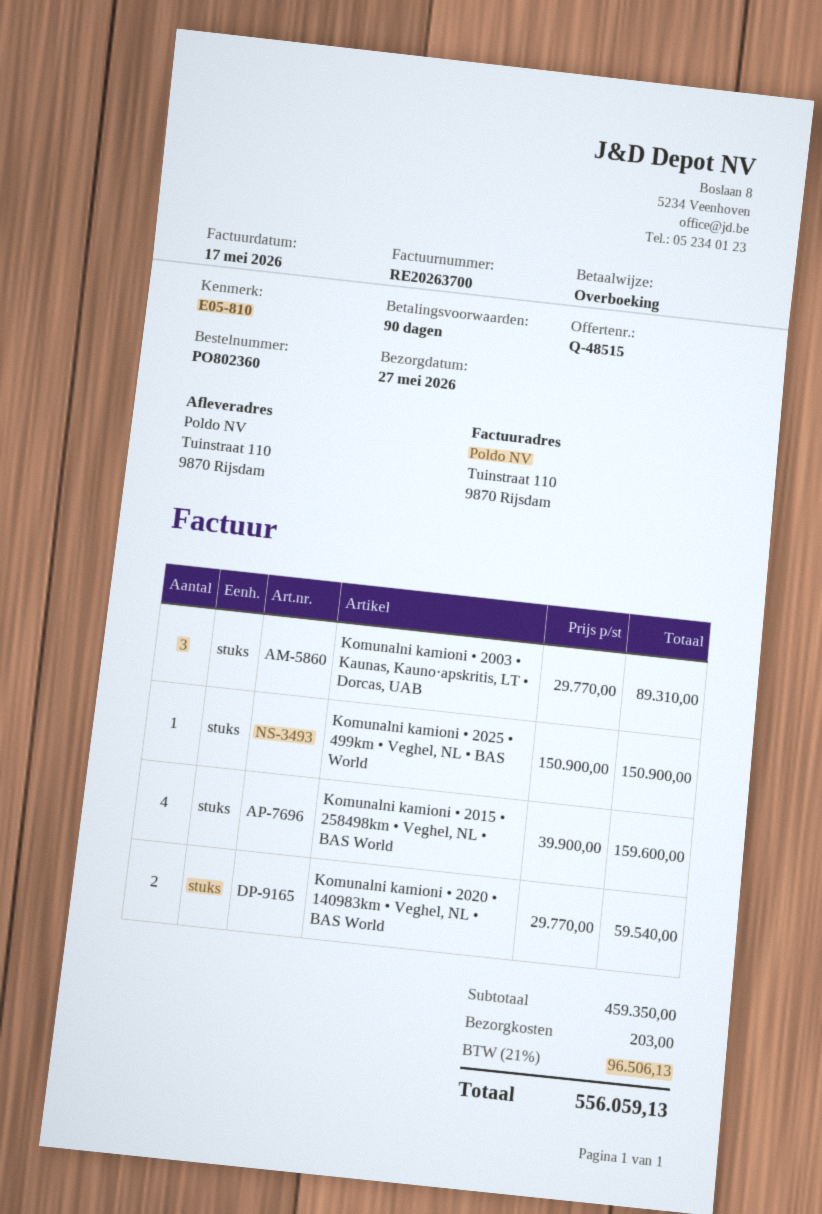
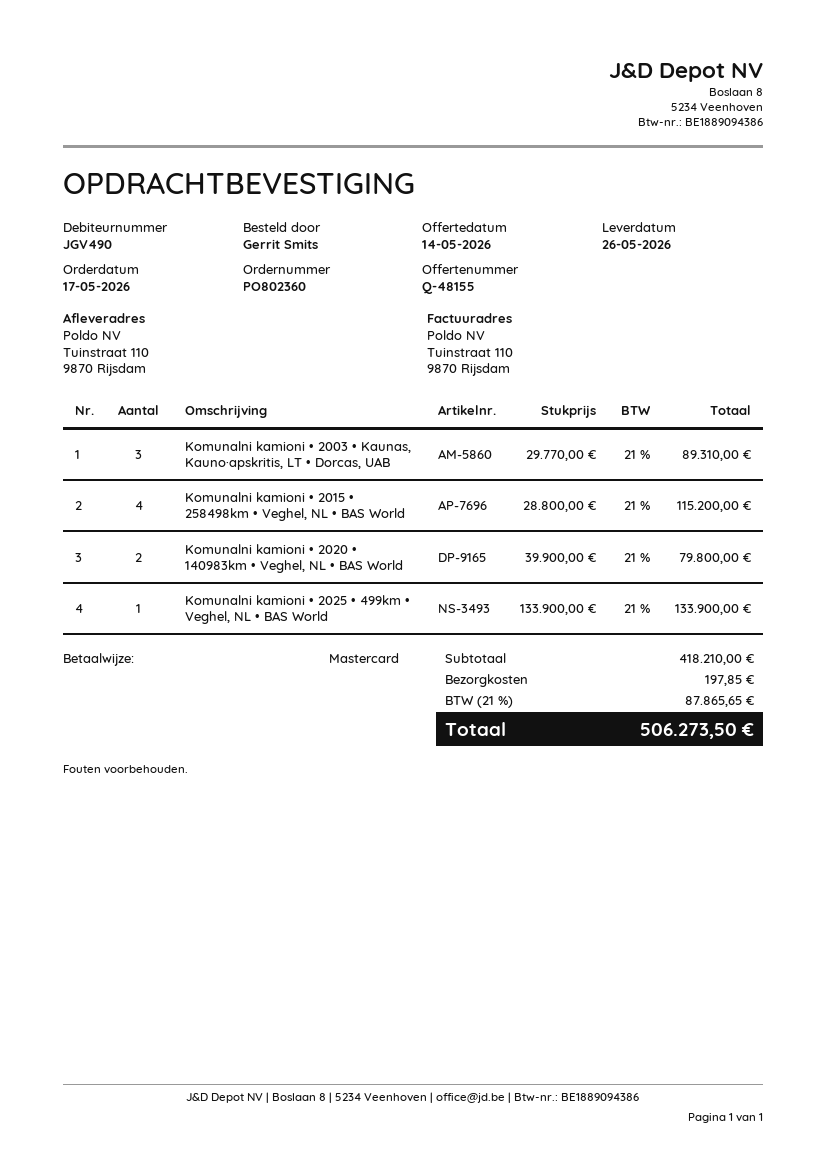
quote number: Q-48515 -> Q-48155
delivery date: 2026-05-27 -> 2026-05-26
payment method: bank transfer -> Mastercard
Komunalni kamioni • 2025 • 499km • Veghel, NL • BAS World: 1 x 150900.00 = 150900.00 -> 1 x 133900.00 = 133900.00
Komunalni kamioni • 2015 • 258498km • Veghel, NL • BAS World: 4 x 39900.00 = 159600.00 -> 4 x 28800.00 = 115200.00
Komunalni kamioni • 2020 • 140983km • Veghel, NL • BAS World: 2 x 29770.00 = 59540.00 -> 2 x 39900.00 = 79800.00
subtotal: 459350.00 -> 418210.00
shipping: 203.00 -> 197.85
tax: 21% = 96506.13 -> 21% = 87865.65
total: 556059.13 -> 506273.50

